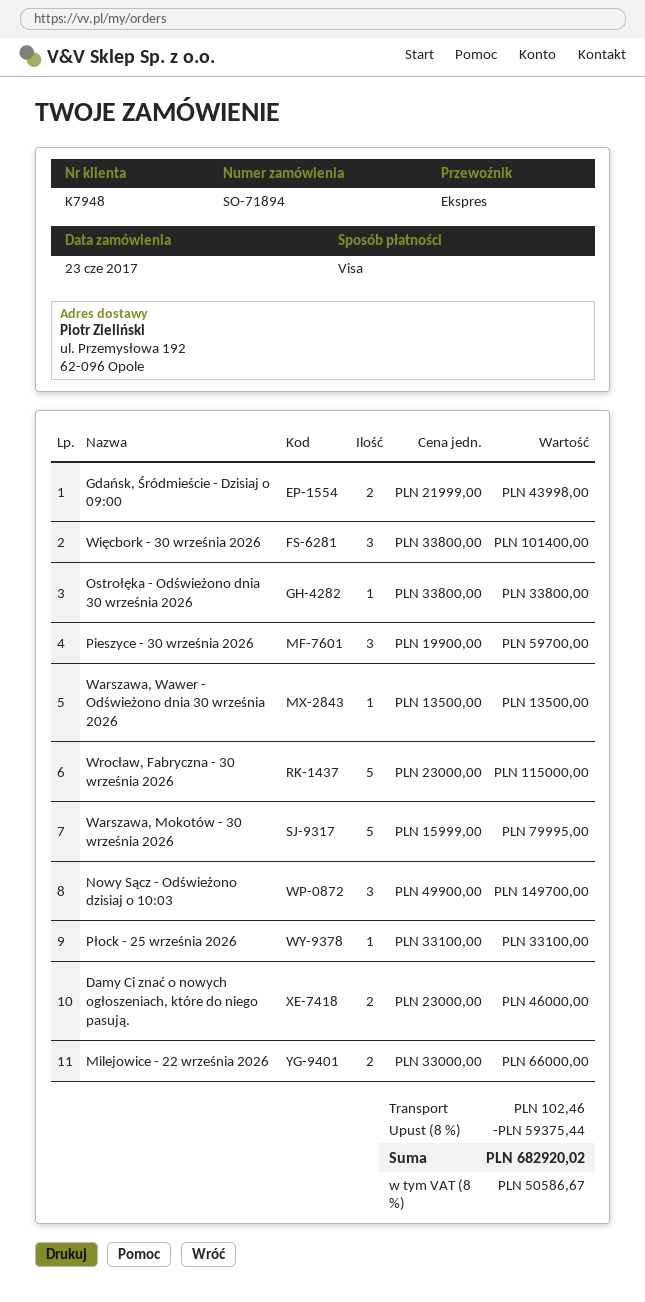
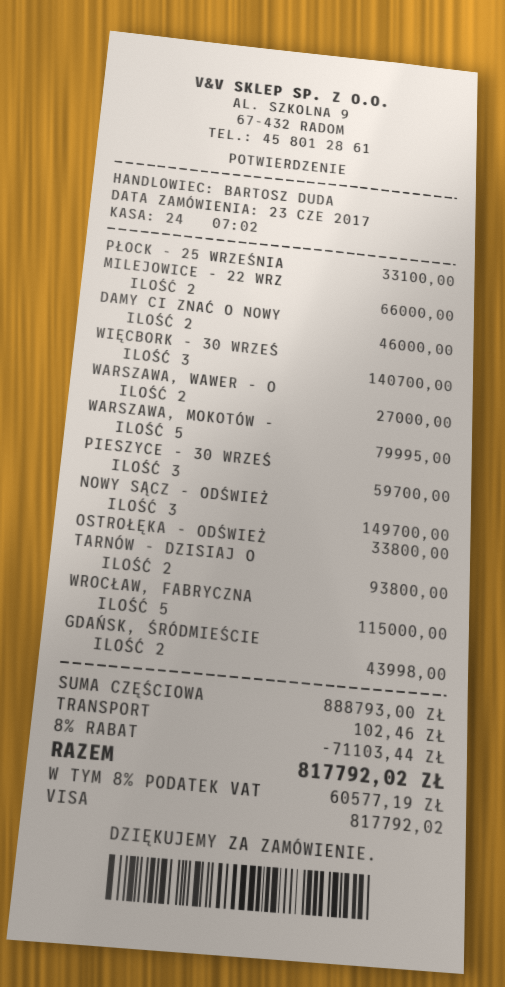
Więcbork - 30 września 2026: 3 for 101400.00 -> 3 for 140700.00
Warszawa, Wawer - Odświeżono dnia 30 września 2026: 1 for 13500.00 -> 2 for 27000.00
TARNÓW - DZISIAJ O: none -> 2 for 93800.00
discount: 8% = 59375.44 -> 8% = 71103.44
tax: 8% = 50586.67 -> 8% = 60577.19
total: 682920.02 -> 817792.02

